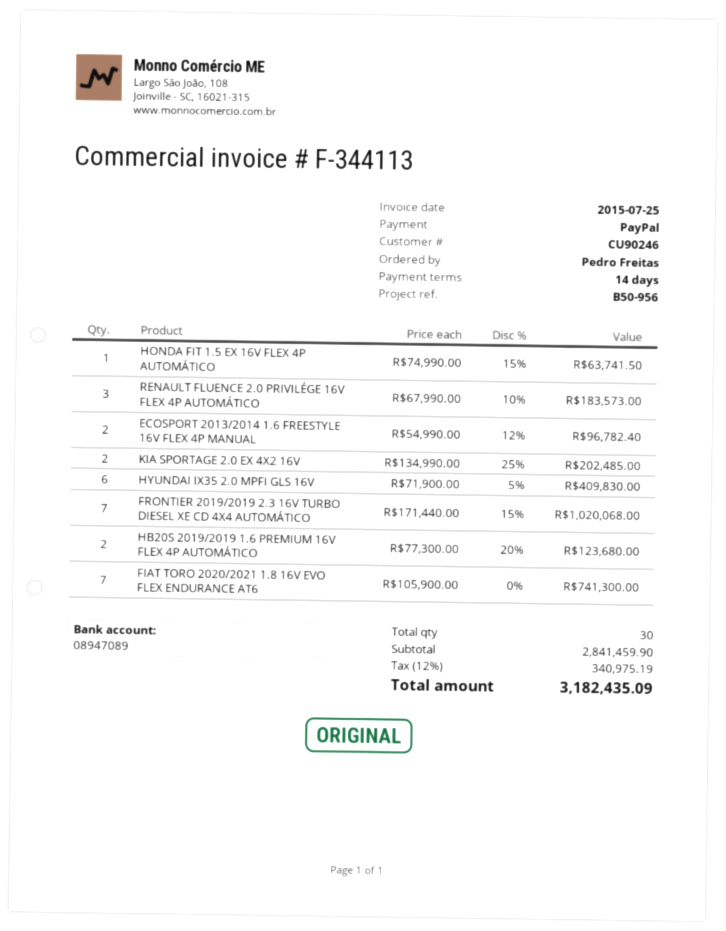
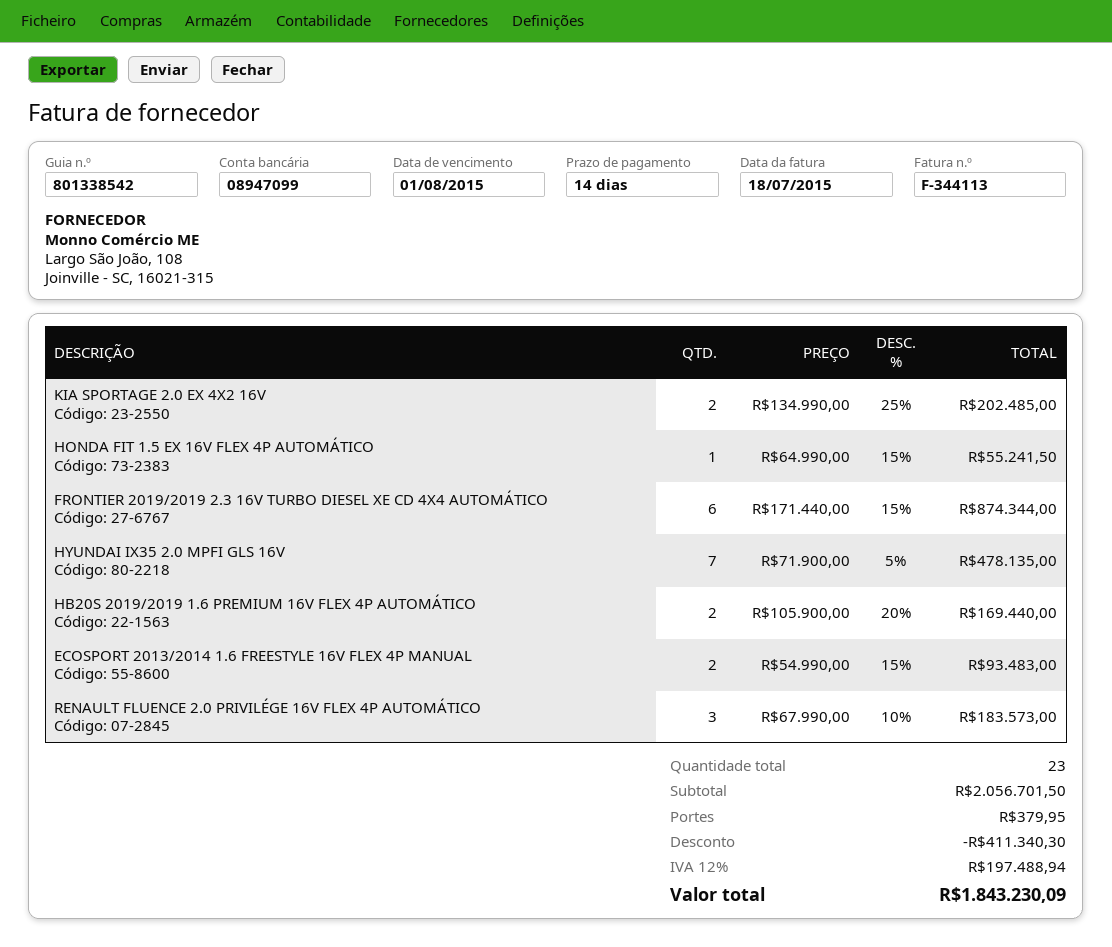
invoice date: 2015-07-25 -> 2015-07-18
bank account: 08947089 -> 08947099
HONDA FIT 1.5 EX 16V FLEX 4P AUTOMÁTICO: 1 x 74990.00 - 15% = 63741.50 -> 1 x 64990.00 - 15% = 55241.50
ECOSPORT 2013/2014 1.6 FREESTYLE 16V FLEX 4P MANUAL: 2 x 54990.00 - 12% = 96782.40 -> 2 x 54990.00 - 15% = 93483.00
HYUNDAI IX35 2.0 MPFI GLS 16V: 6 x 71900.00 - 5% = 409830.00 -> 7 x 71900.00 - 5% = 478135.00
FRONTIER 2019/2019 2.3 16V TURBO DIESEL XE CD 4X4 AUTOMÁTICO: 7 x 171440.00 - 15% = 1020068.00 -> 6 x 171440.00 - 15% = 874344.00
HB20S 2019/2019 1.6 PREMIUM 16V FLEX 4P AUTOMÁTICO: 2 x 77300.00 - 20% = 123680.00 -> 2 x 105900.00 - 20% = 169440.00
FIAT TORO 2020/2021 1.8 16V EVO FLEX ENDURANCE AT6: 7 x 105900.00 = 741300.00 -> none
total quantity: 30 -> 23
subtotal: 2841459.90 -> 2056701.50
discount: none -> 411340.30
shipping: none -> 379.95
tax: 12% = 340975.19 -> 12% = 197488.94
total: 3182435.09 -> 1843230.09

